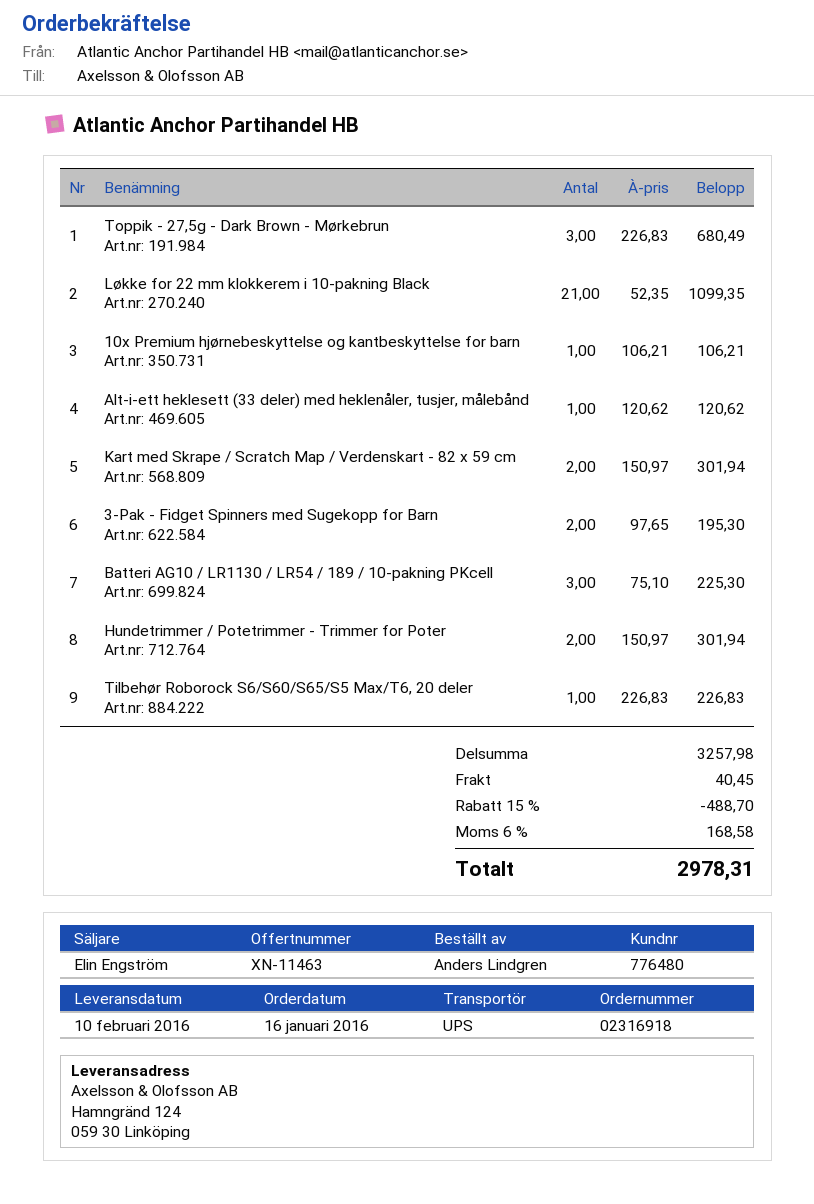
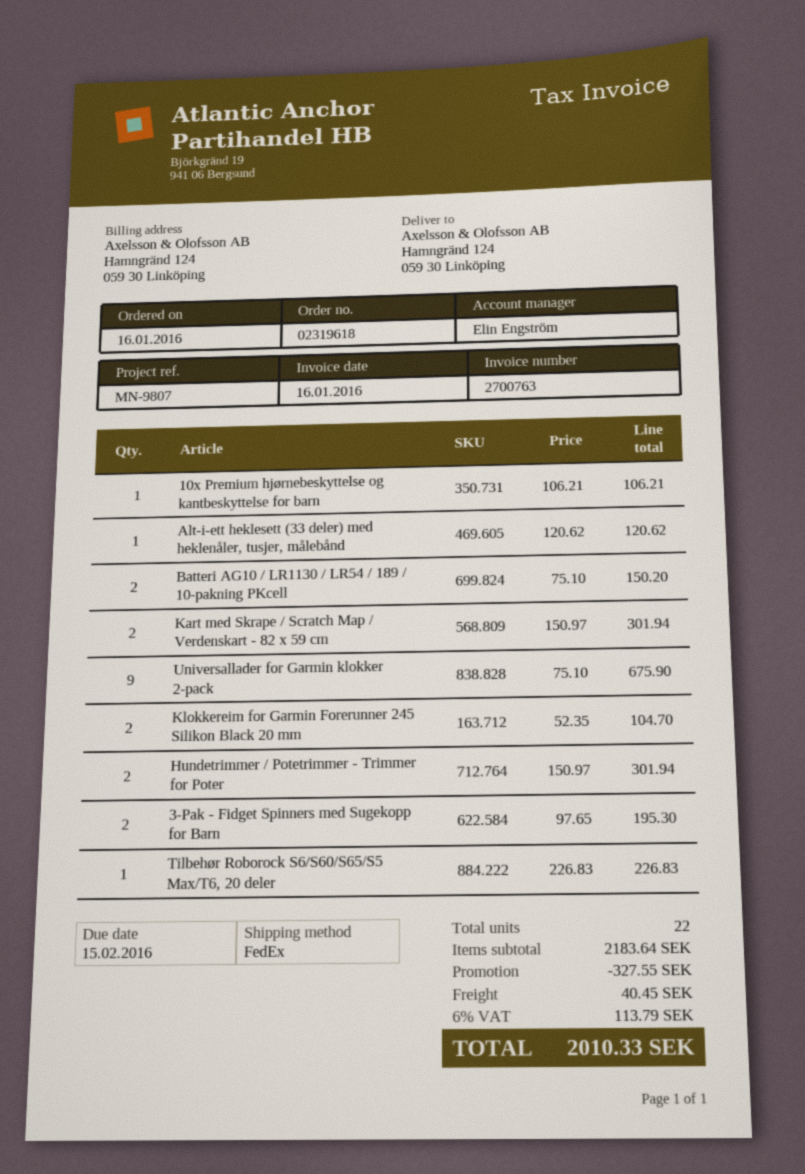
order number: 02316918 -> 02319618
shipping method: UPS -> FedEx
Toppik - 27,5g - Dark Brown - Mørkebrun: 3 x 226.83 = 680.49 -> none
Løkke for 22 mm klokkerem i 10-pakning Black: 21 x 52.35 = 1099.35 -> none
Batteri AG10 / LR1130 / LR54 / 189 / 10-pakning PKcell: 3 x 75.10 = 225.30 -> 2 x 75.10 = 150.20
Universallader for Garmin klokker 2-pack: none -> 9 x 75.10 = 675.90
Klokkereim for Garmin Forerunner 245 Silikon Black 20 mm: none -> 2 x 52.35 = 104.70
subtotal: 3257.98 -> 2183.64
discount: 488.70 -> 327.55
tax: 6% = 168.58 -> 6% = 113.79
total: 2978.31 -> 2010.33

